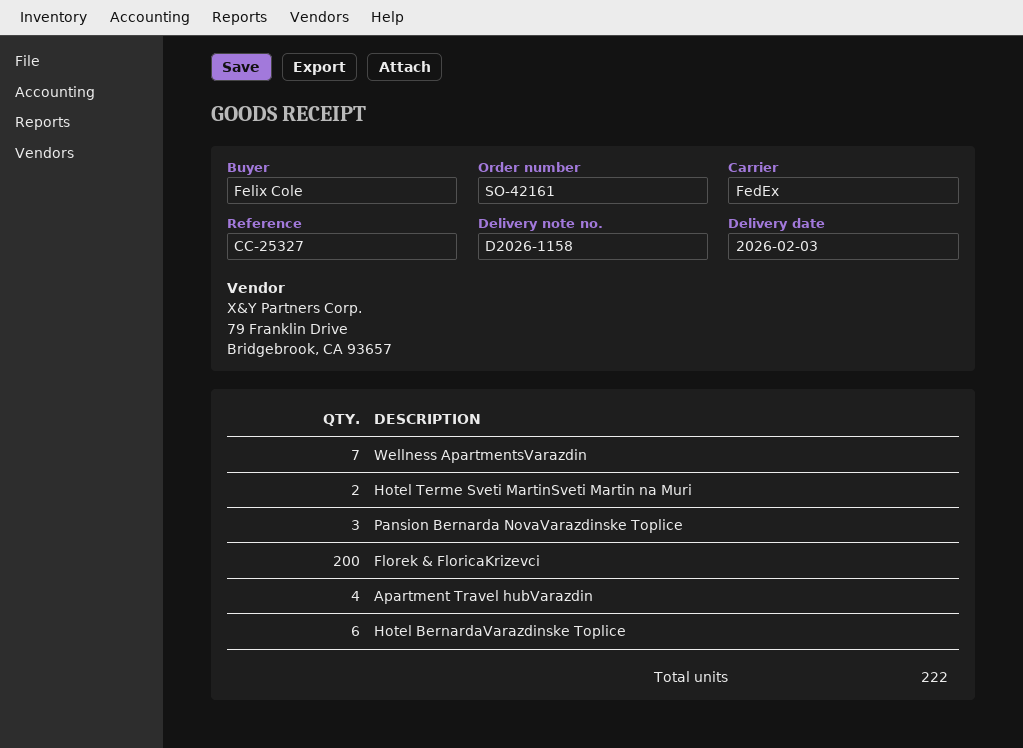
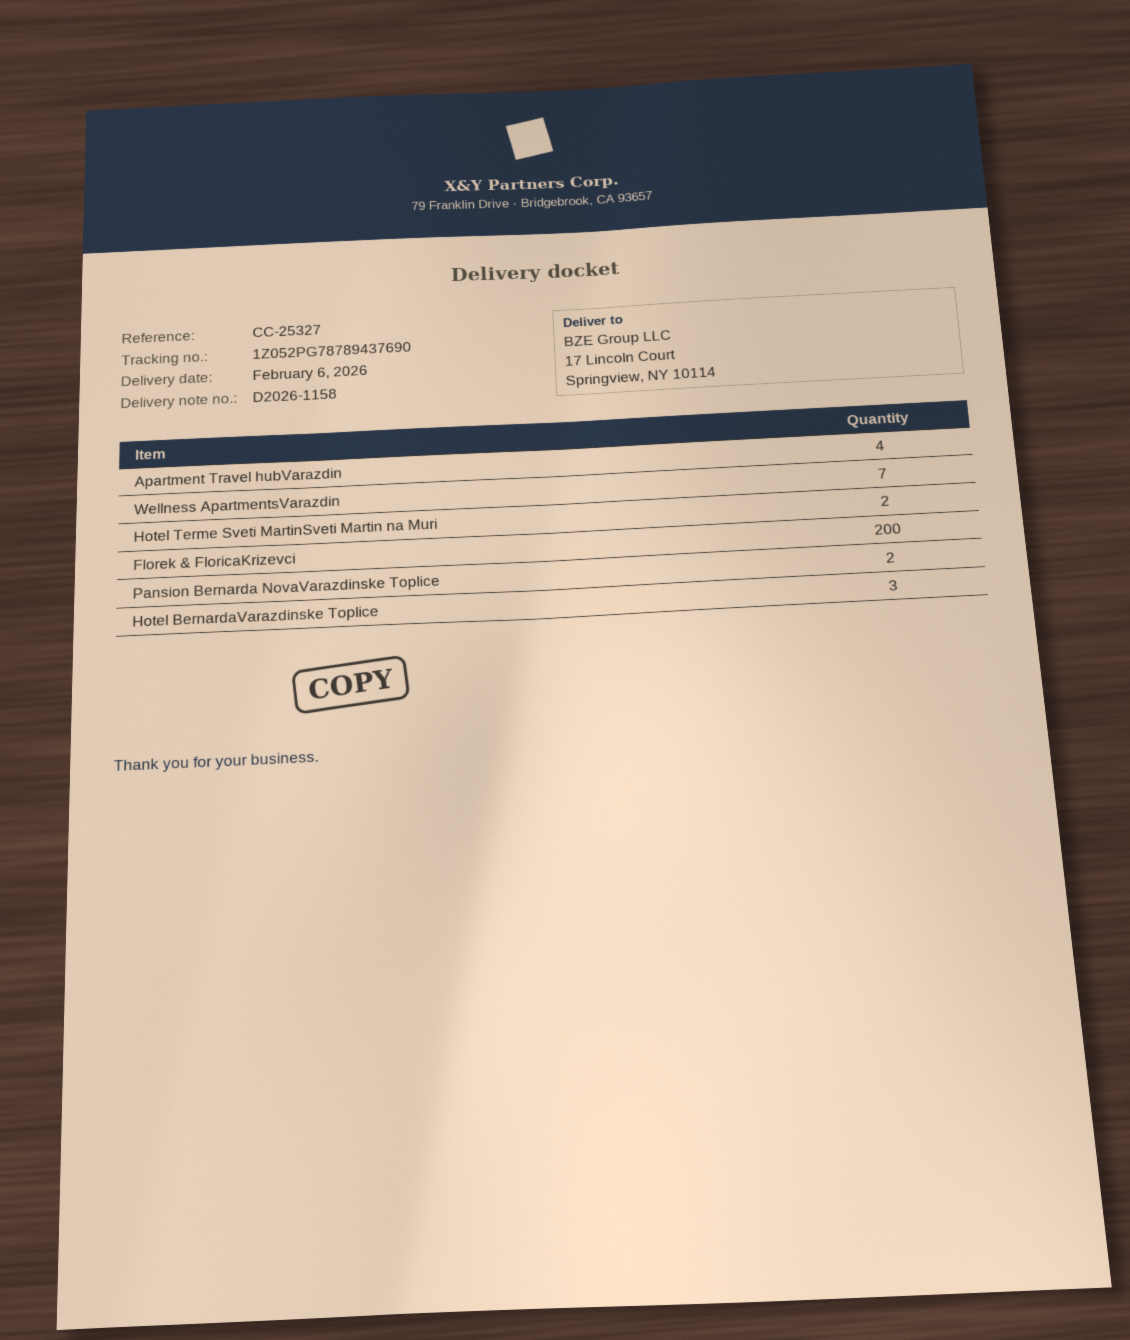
delivery date: 2026-02-03 -> 2026-02-06
Pansion Bernarda NovaVarazdinske Toplice: 3 -> 2
Hotel BernardaVarazdinske Toplice: 6 -> 3

